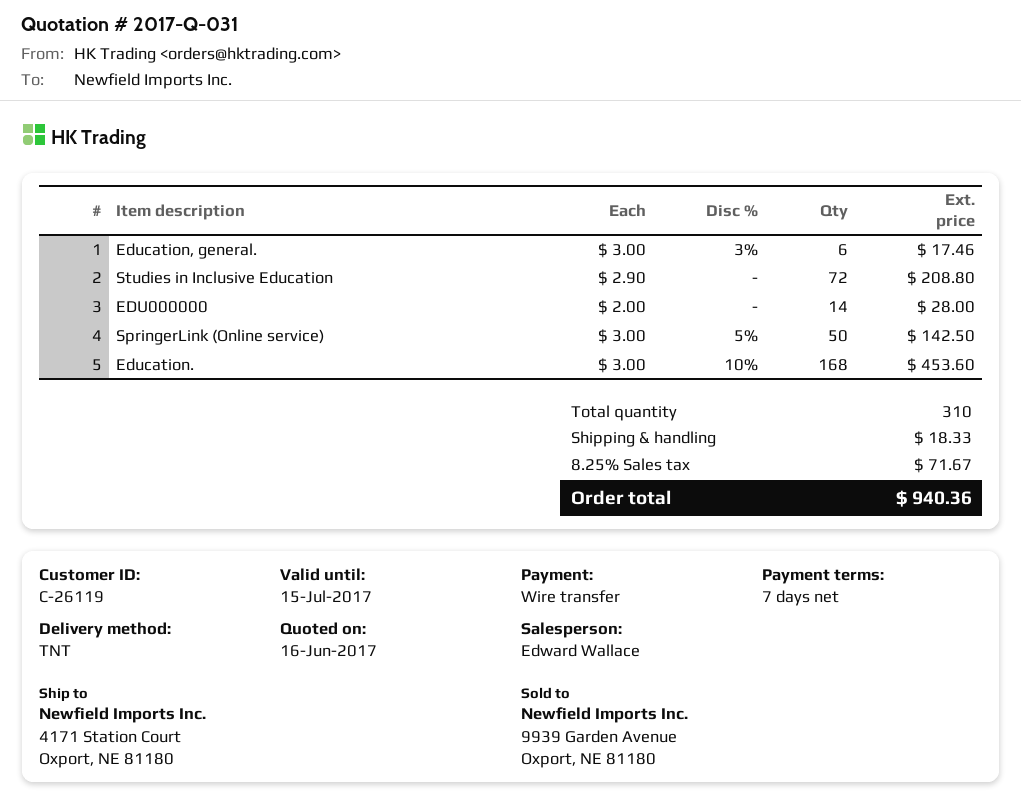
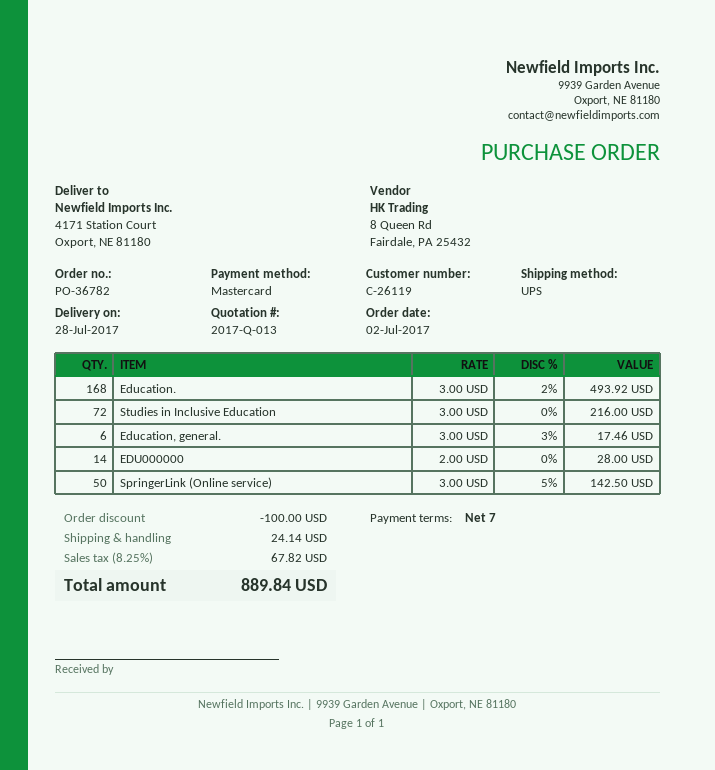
quote number: 2017-Q-031 -> 2017-Q-013
payment method: bank transfer -> Mastercard
shipping method: TNT -> UPS
Studies in Inclusive Education: 72 x 2.90 = 208.80 -> 72 x 3.00 = 216.00
Education.: 168 x 3.00 - 10% = 453.60 -> 168 x 3.00 - 2% = 493.92
discount: none -> 100.00
shipping: 18.33 -> 24.14
tax: 8.25% = 71.67 -> 8.25% = 67.82
total: 940.36 -> 889.84

